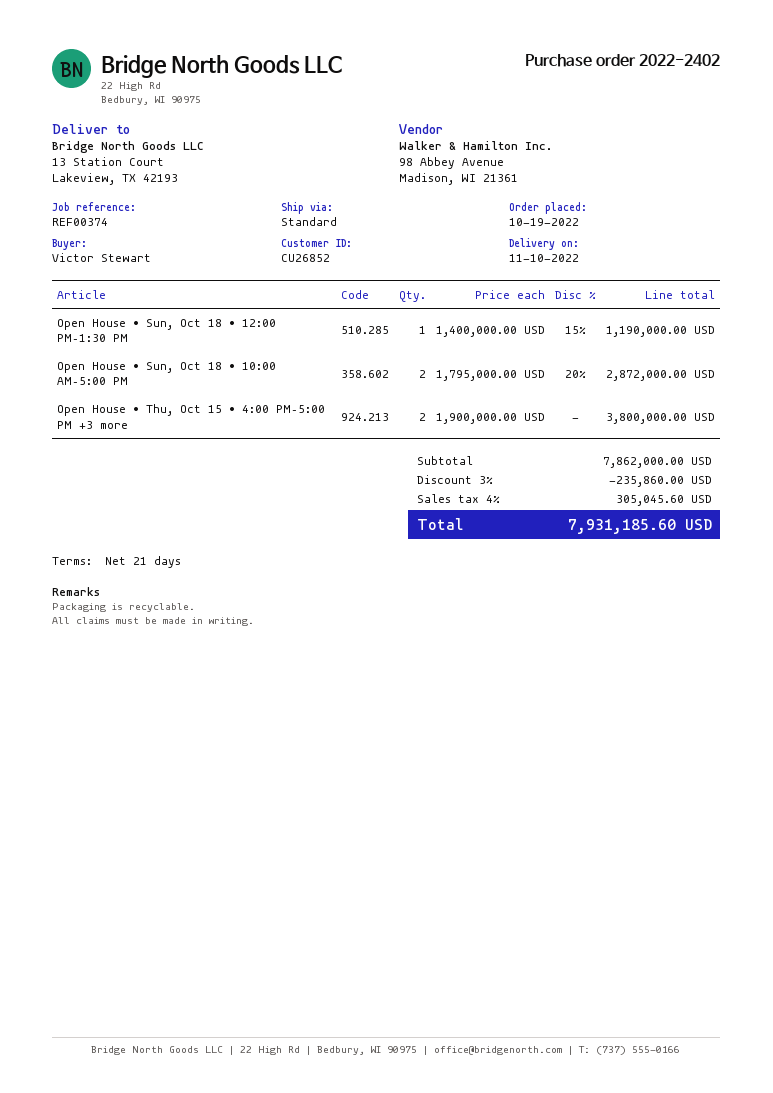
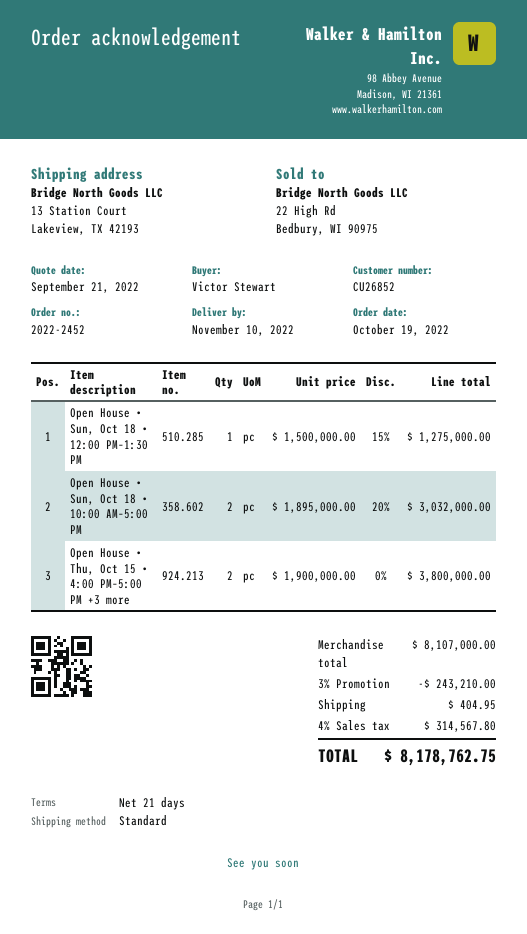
order number: 2022-2402 -> 2022-2452
Open House • Sun, Oct 18 • 12:00 PM–1:30 PM: 1 x 1400000.00 - 15% = 1190000.00 -> 1 x 1500000.00 - 15% = 1275000.00
Open House • Sun, Oct 18 • 10:00 AM–5:00 PM: 2 x 1795000.00 - 20% = 2872000.00 -> 2 x 1895000.00 - 20% = 3032000.00
subtotal: 7862000.00 -> 8107000.00
discount: 3% = 235860.00 -> 3% = 243210.00
shipping: none -> 404.95
tax: 4% = 305045.60 -> 4% = 314567.80
total: 7931185.60 -> 8178762.75

